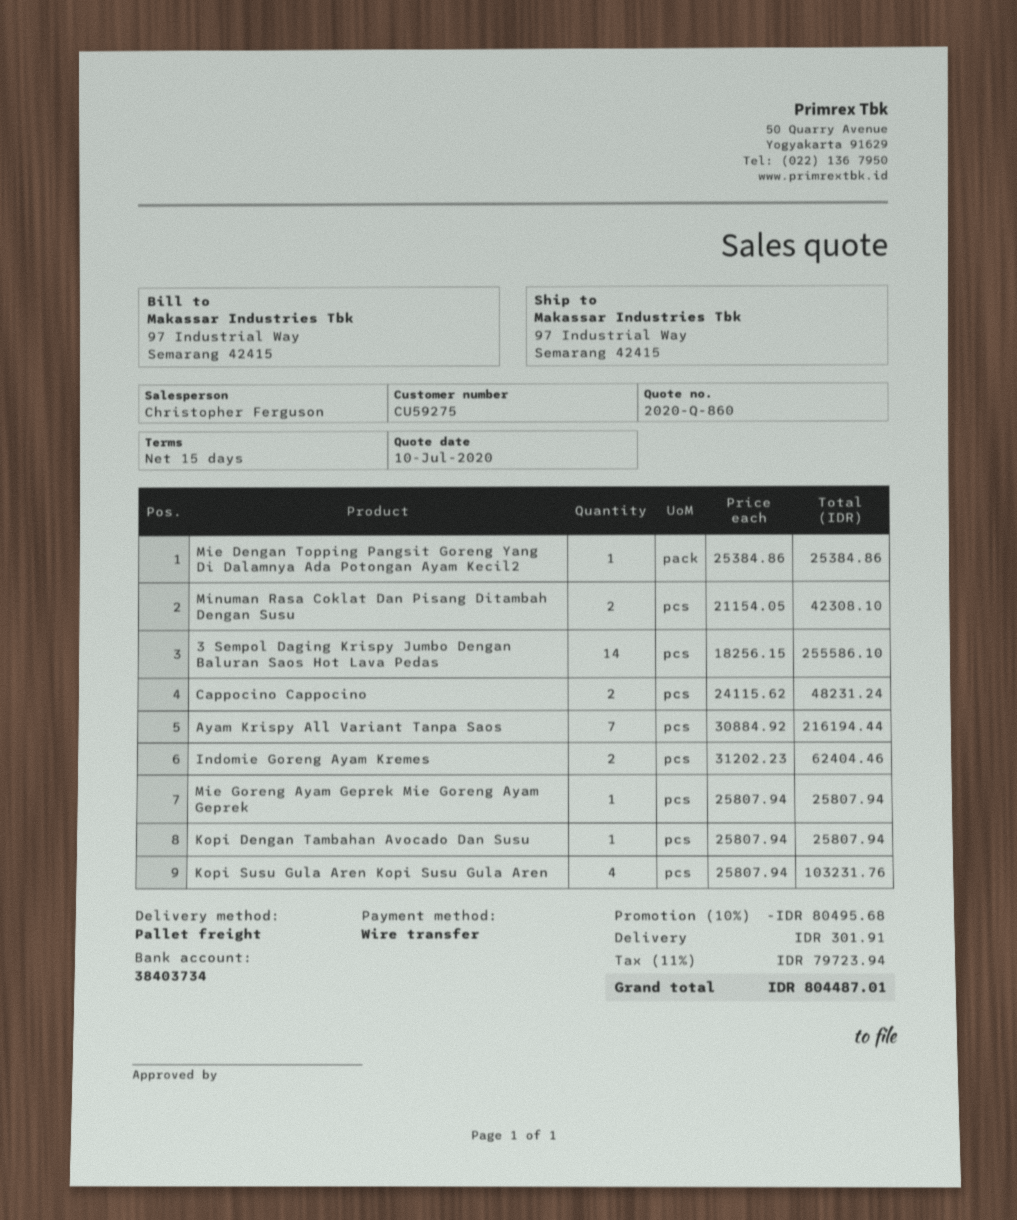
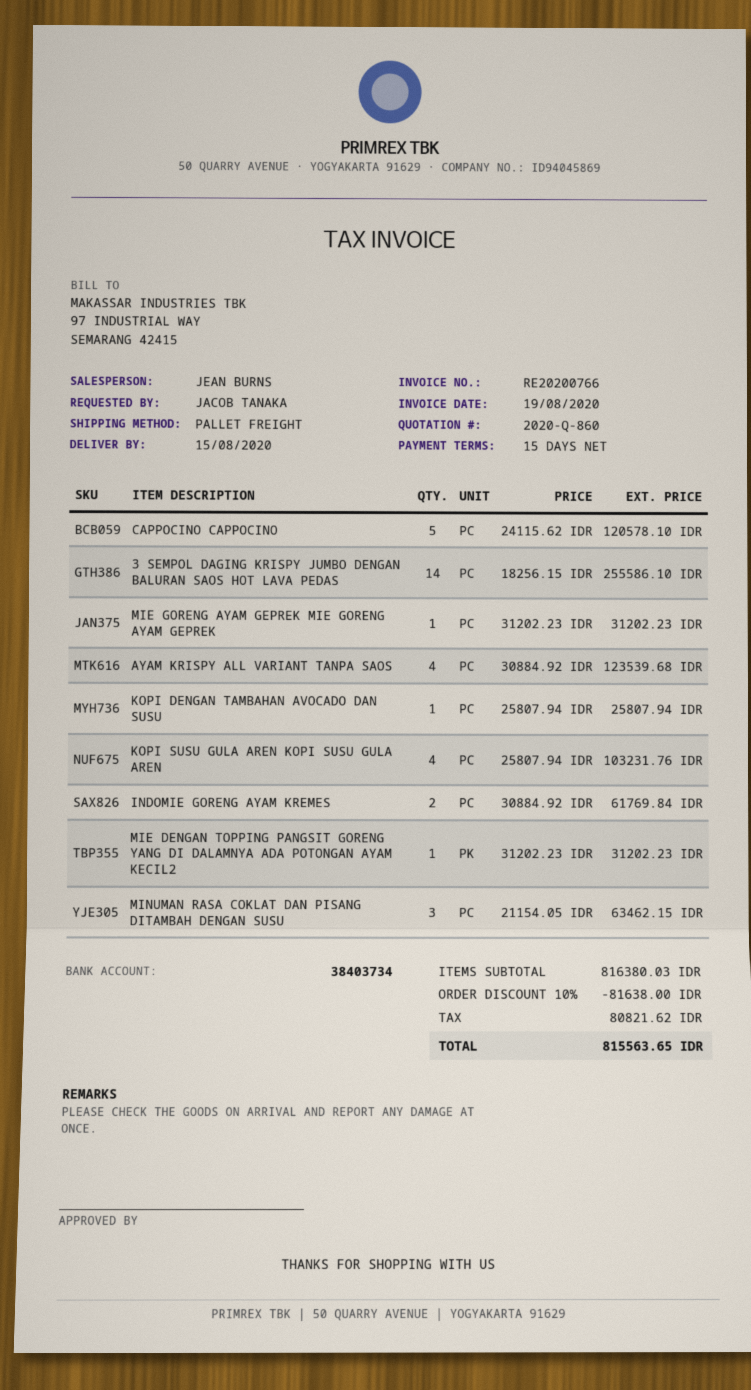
sales rep: Christopher Ferguson -> JEAN BURNS
Mie Dengan Topping Pangsit Goreng Yang Di Dalamnya Ada Potongan Ayam Kecil2: 1 x 25384.86 = 25384.86 -> 1 x 31202.23 = 31202.23
Minuman Rasa Coklat Dan Pisang Ditambah Dengan Susu: 2 x 21154.05 = 42308.10 -> 3 x 21154.05 = 63462.15
Cappocino Cappocino: 2 x 24115.62 = 48231.24 -> 5 x 24115.62 = 120578.10
Ayam Krispy All Variant Tanpa Saos: 7 x 30884.92 = 216194.44 -> 4 x 30884.92 = 123539.68
Indomie Goreng Ayam Kremes: 2 x 31202.23 = 62404.46 -> 2 x 30884.92 = 61769.84
Mie Goreng Ayam Geprek Mie Goreng Ayam Geprek: 1 x 25807.94 = 25807.94 -> 1 x 31202.23 = 31202.23
discount: 10% = 80495.68 -> 10% = 81638.00
shipping: 301.91 -> none
tax: 79723.94 -> 80821.62
total: 804487.01 -> 815563.65

